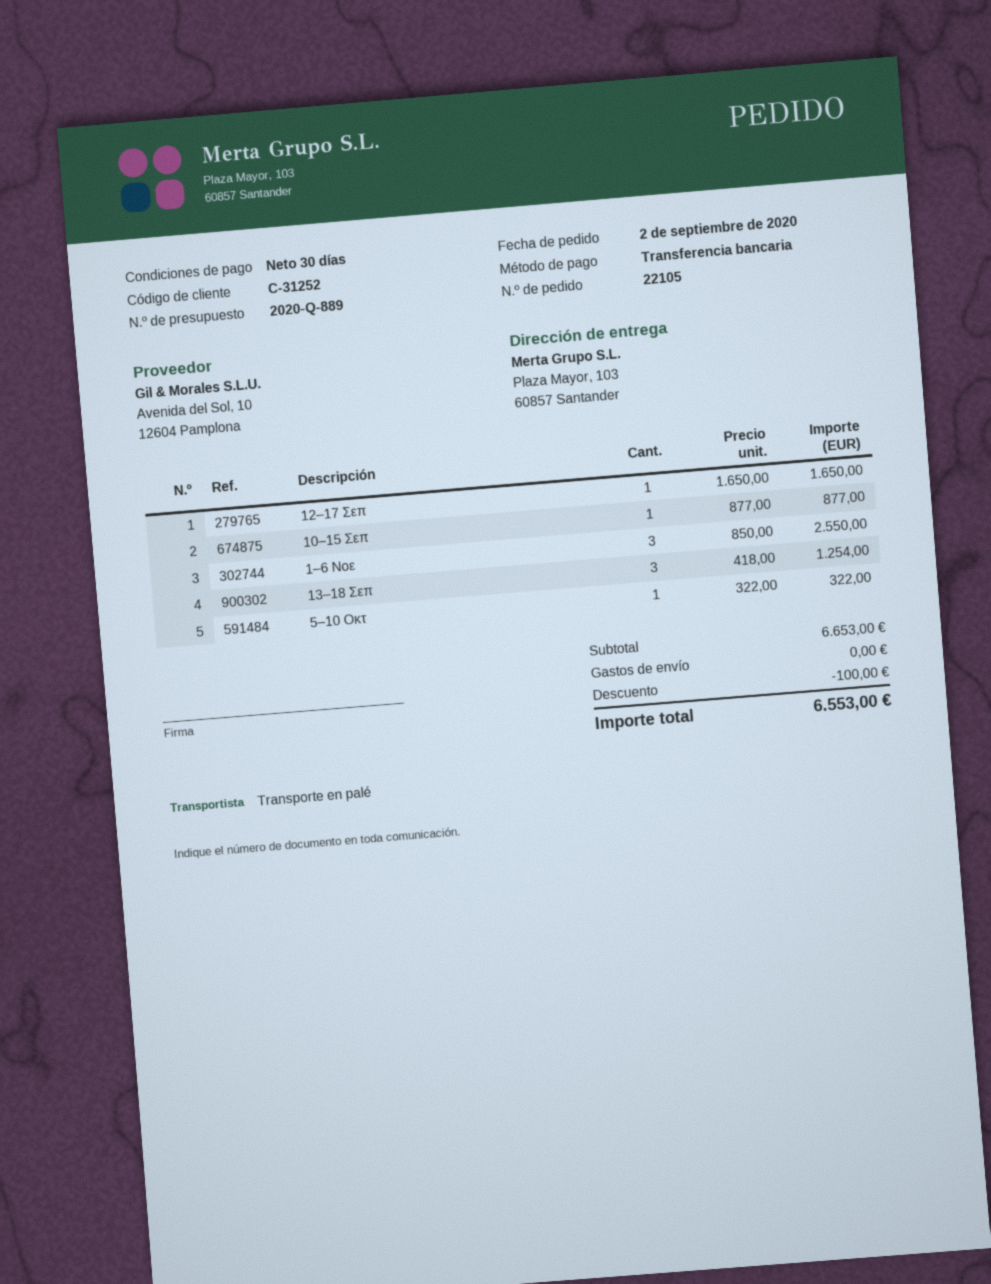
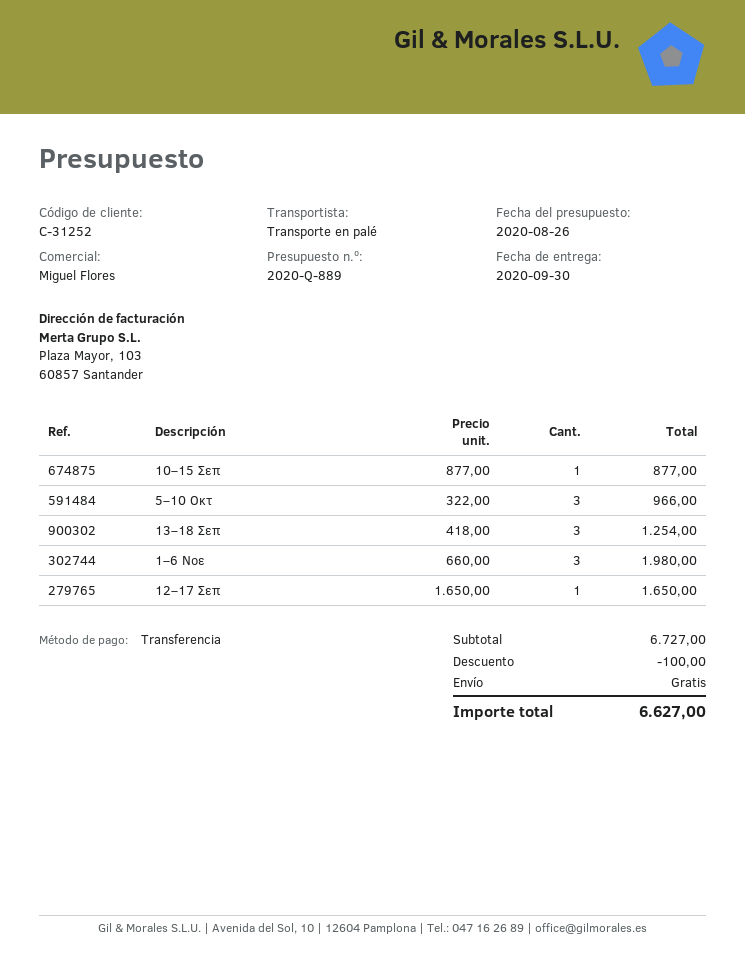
1–6 Νοε: 3 x 850.00 = 2550.00 -> 3 x 660.00 = 1980.00
5–10 Οκτ: 1 x 322.00 = 322.00 -> 3 x 322.00 = 966.00
subtotal: 6653.00 -> 6727.00
total: 6553.00 -> 6627.00

